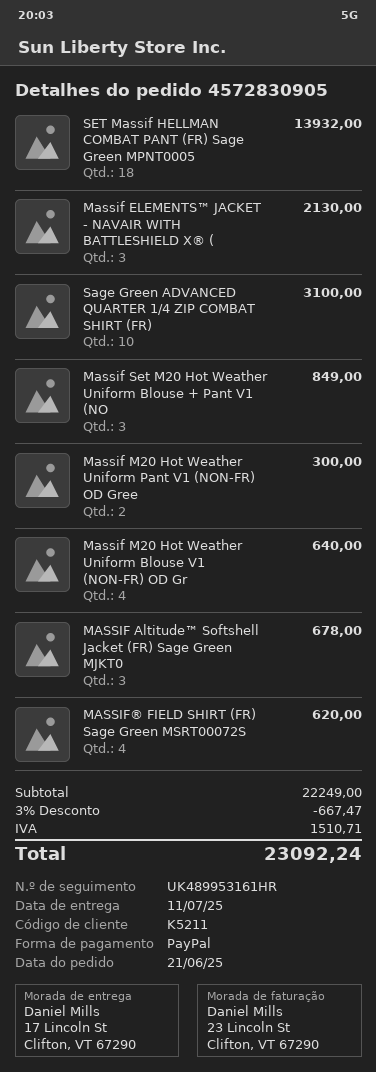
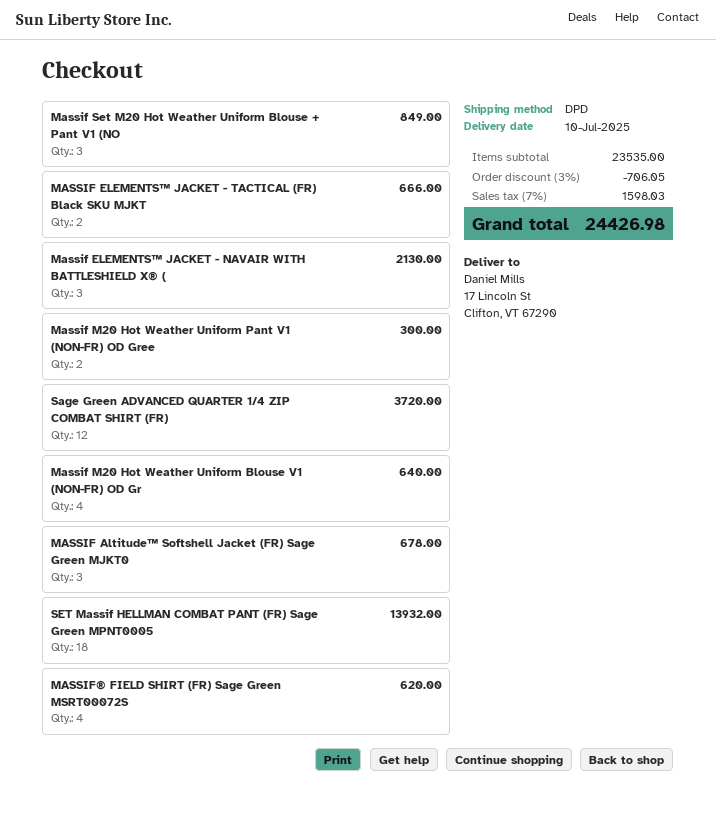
delivery date: 2025-07-11 -> 2025-07-10
Sage Green ADVANCED QUARTER 1/4 ZIP COMBAT SHIRT (FR): 10 for 3100.00 -> 12 for 3720.00
MASSIF ELEMENTS™ JACKET - TACTICAL (FR) Black SKU MJKT: none -> 2 for 666.00
subtotal: 22249.00 -> 23535.00
discount: 3% = 667.47 -> 3% = 706.05
tax: 1510.71 -> 1598.03
total: 23092.24 -> 24426.98

